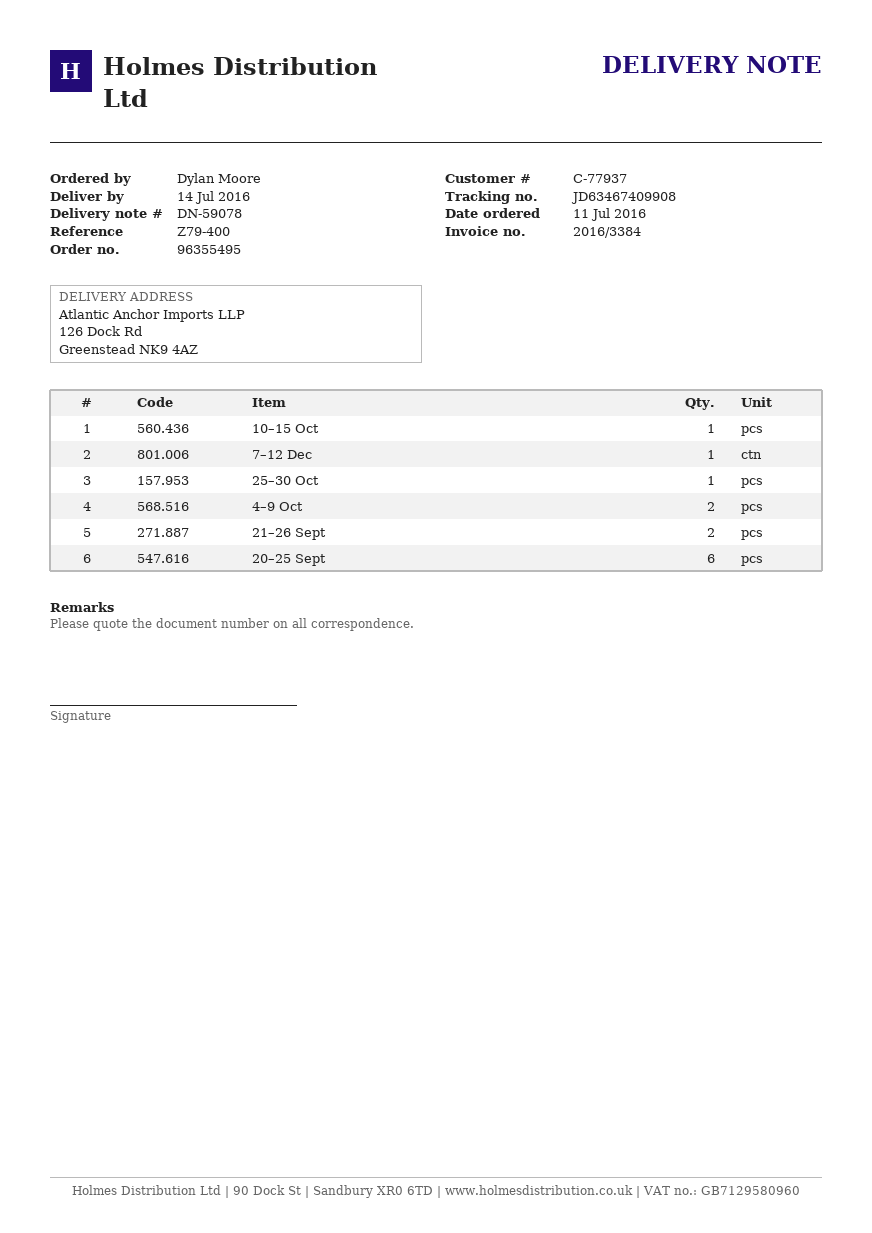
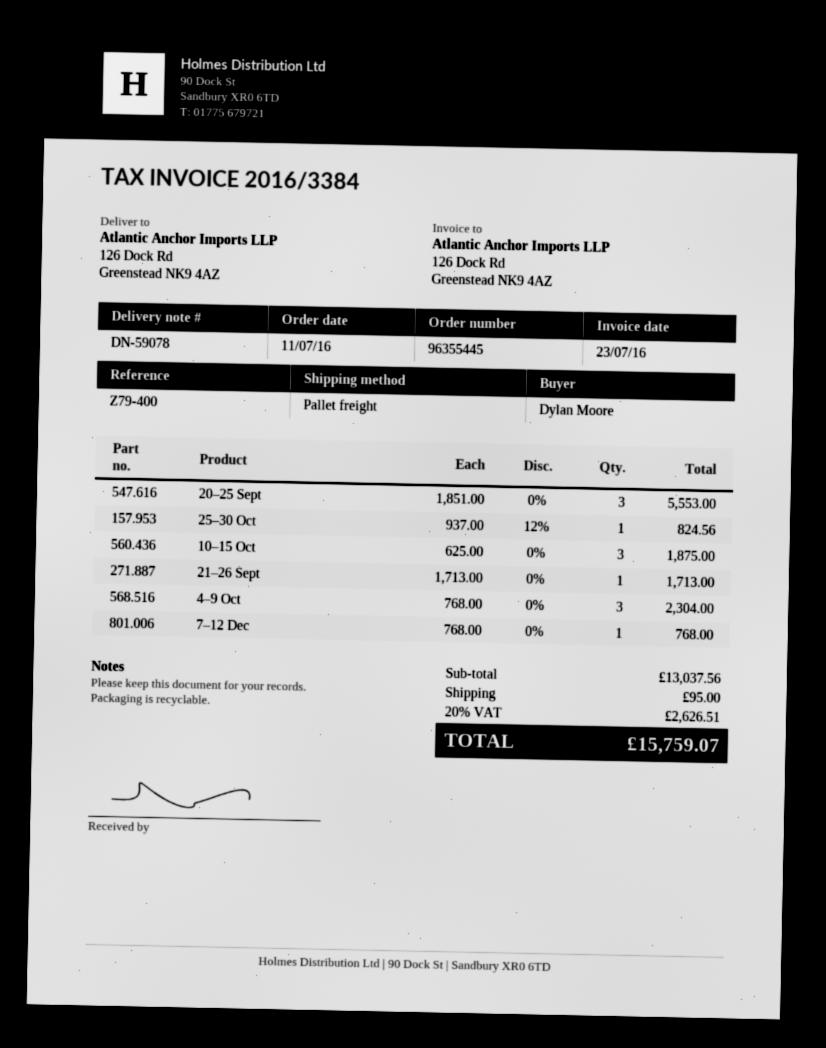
order number: 96355495 -> 96355445
10–15 Oct: 1 -> 3
4–9 Oct: 2 -> 3
21–26 Sept: 2 -> 1
20–25 Sept: 6 -> 3

